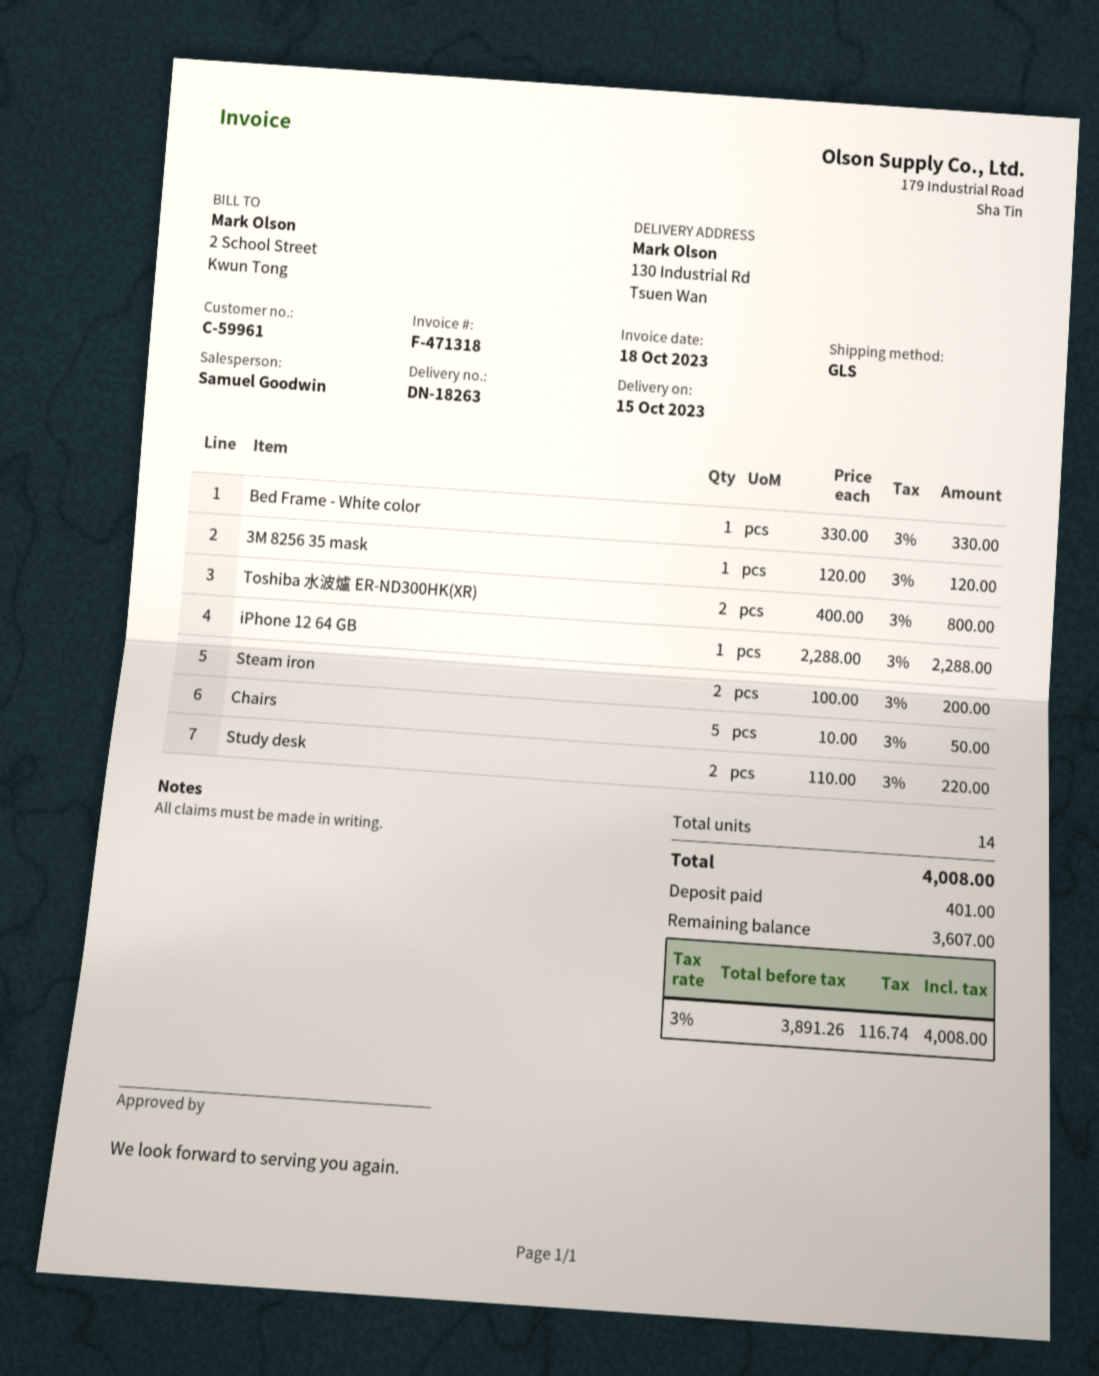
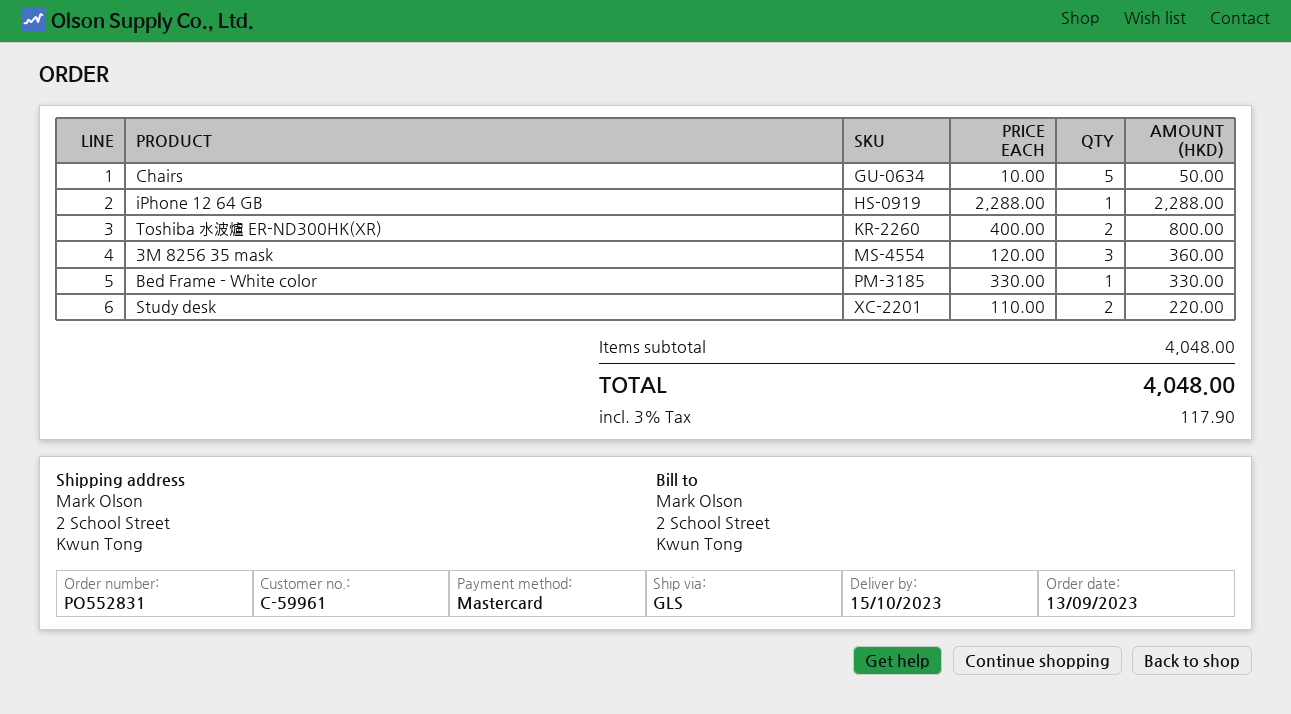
ship to: 130 Industrial Rd, Tsuen Wan -> 2 School Street, Kwun Tong
3M 8256 35 mask: 1 x 120.00 = 120.00 -> 3 x 120.00 = 360.00
Steam iron: 2 x 100.00 = 200.00 -> none
tax: 3% = 116.74 -> 3% = 117.90
total: 4008.00 -> 4048.00

